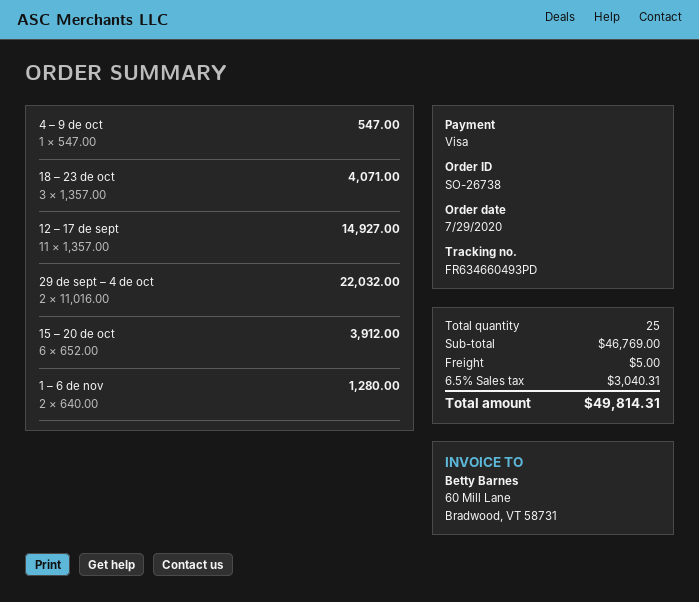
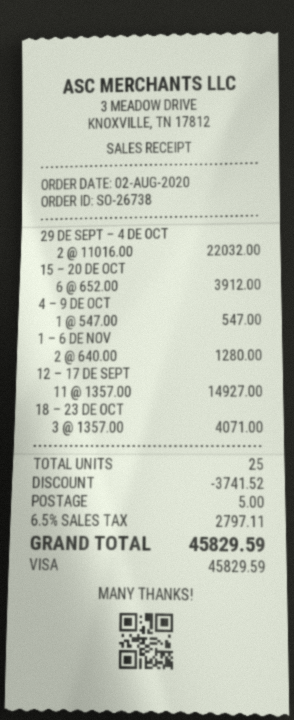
order date: 2020-07-29 -> 2020-08-02
discount: none -> 3741.52
tax: 6.5% = 3040.31 -> 6.5% = 2797.11
total: 49814.31 -> 45829.59

